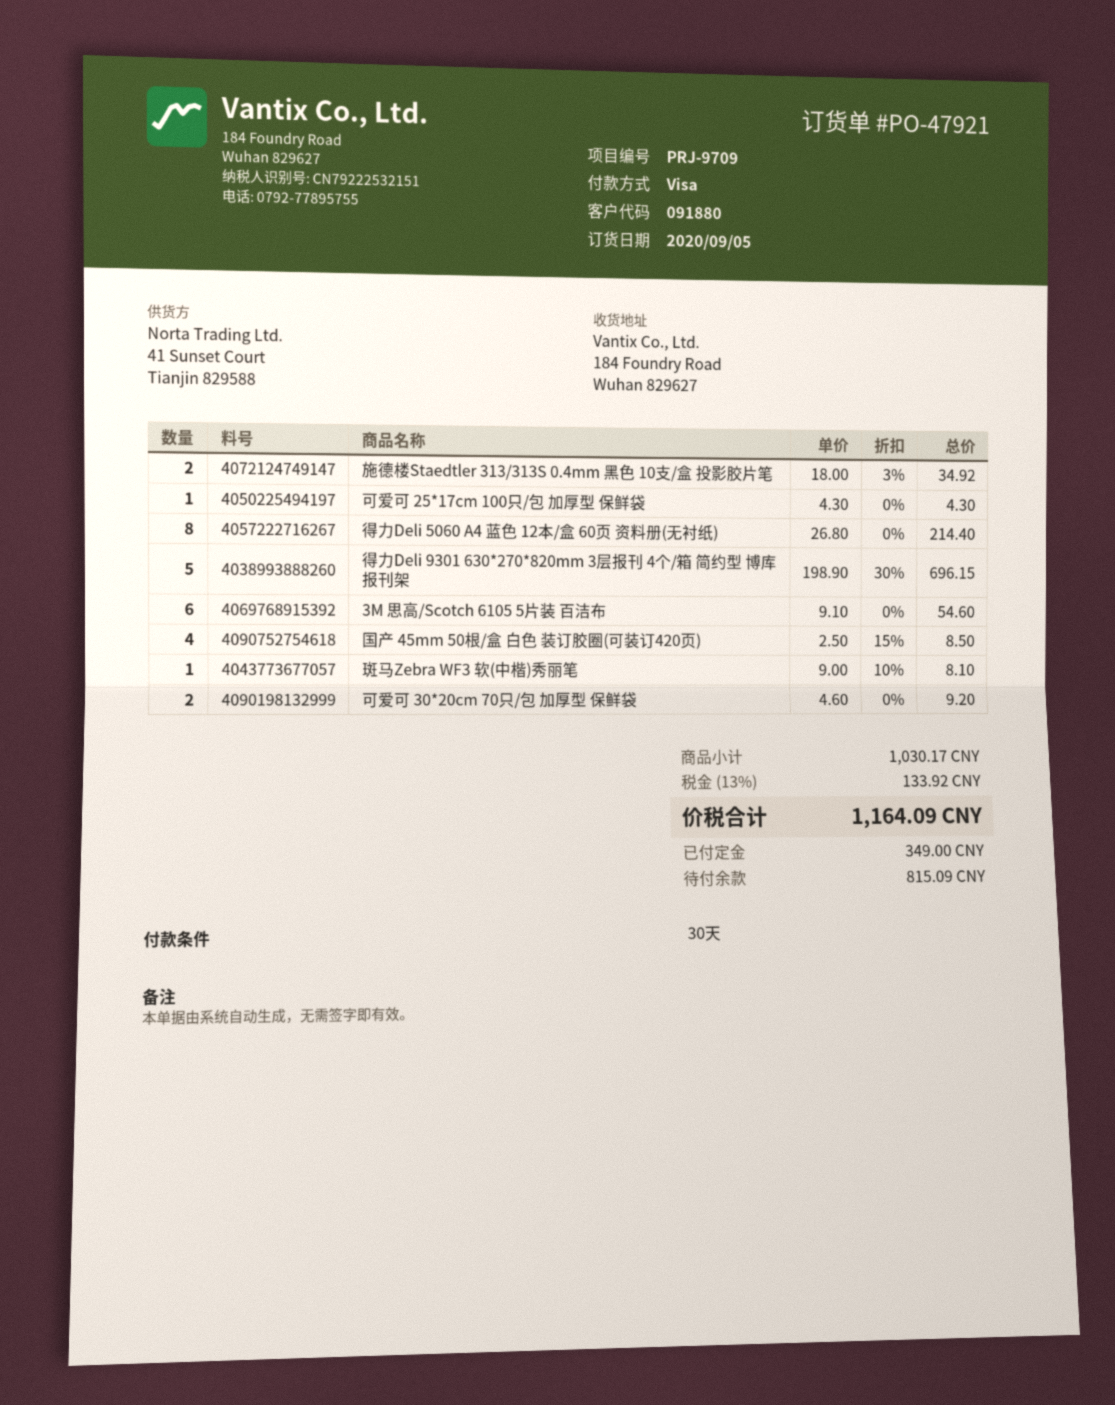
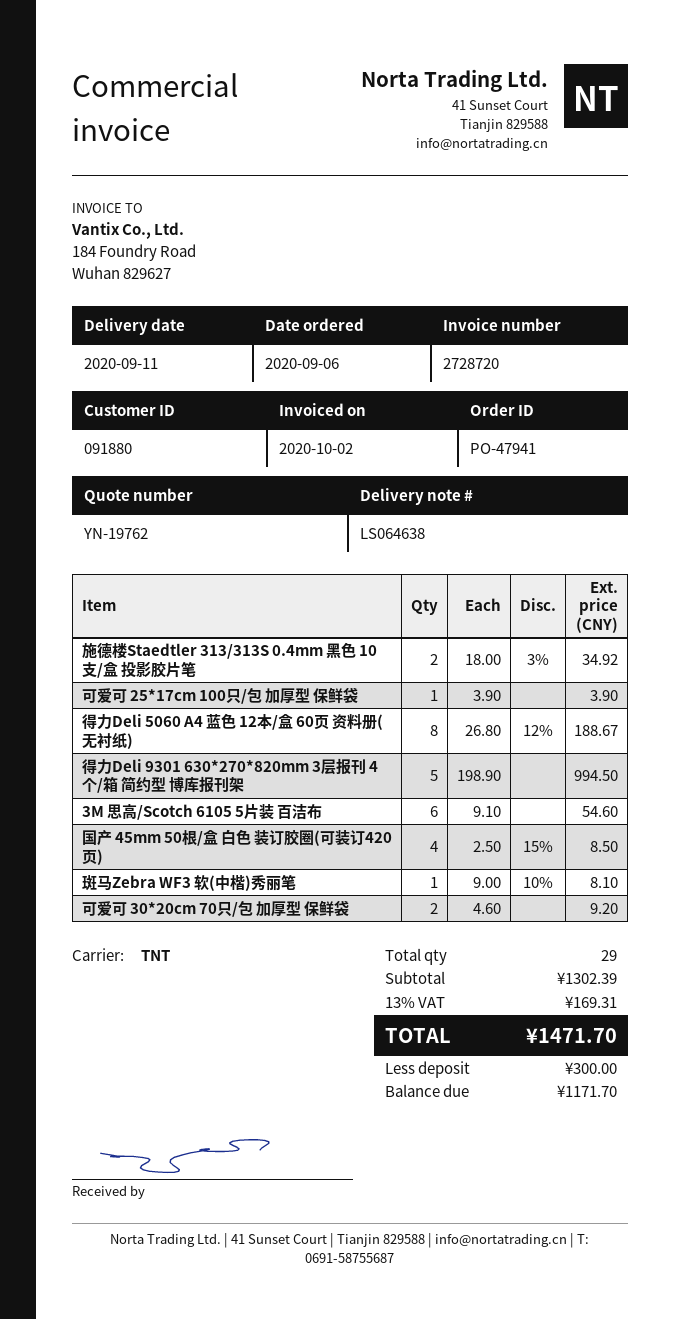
order number: PO-47921 -> PO-47941
order date: 2020-09-05 -> 2020-09-06
可爱可 25*17cm 100只/包 加厚型 保鲜袋: 1 x 4.30 = 4.30 -> 1 x 3.90 = 3.90
得力Deli 5060 A4 蓝色 12本/盒 60页 资料册(无衬纸): 8 x 26.80 = 214.40 -> 8 x 26.80 - 12% = 188.67
得力Deli 9301 630*270*820mm 3层报刊 4个/箱 简约型 博库报刊架: 5 x 198.90 - 30% = 696.15 -> 5 x 198.90 = 994.50
subtotal: 1030.17 -> 1302.39
tax: 13% = 133.92 -> 13% = 169.31
total: 1164.09 -> 1471.70
deposit: 349.00 -> 300.00
balance: 815.09 -> 1171.70

